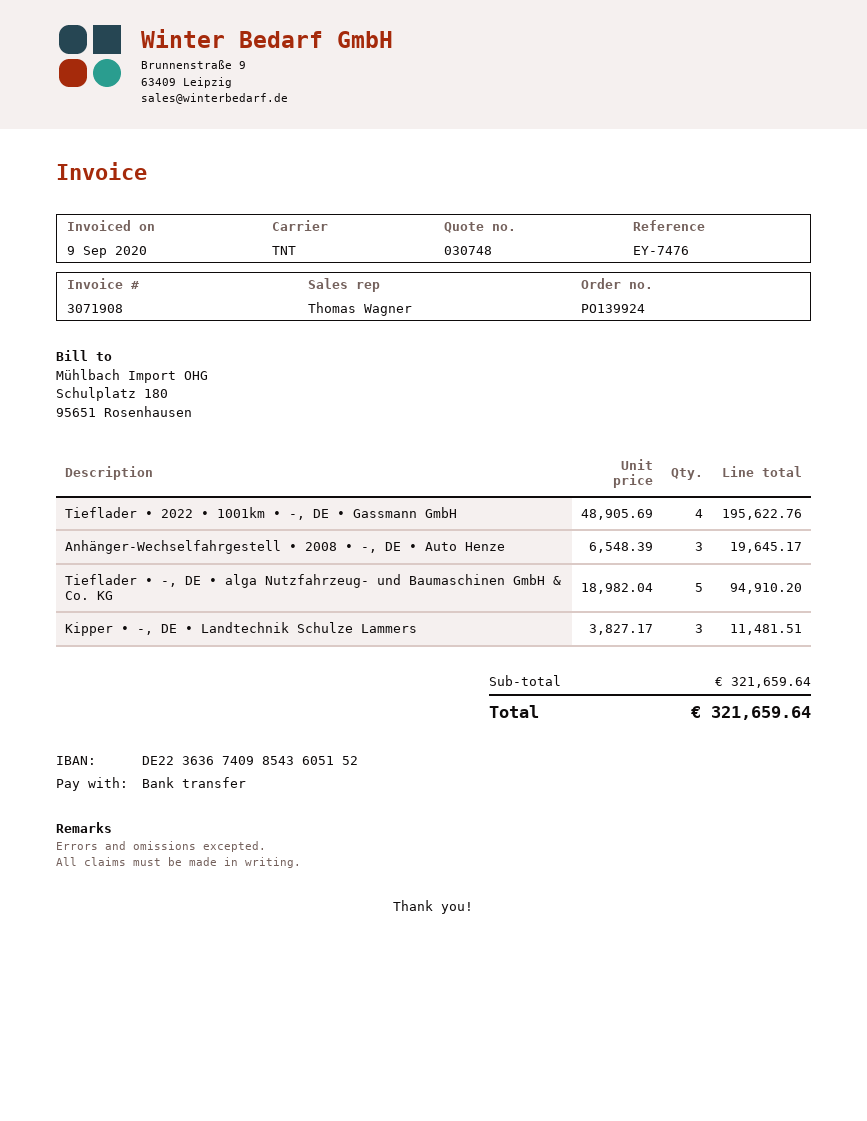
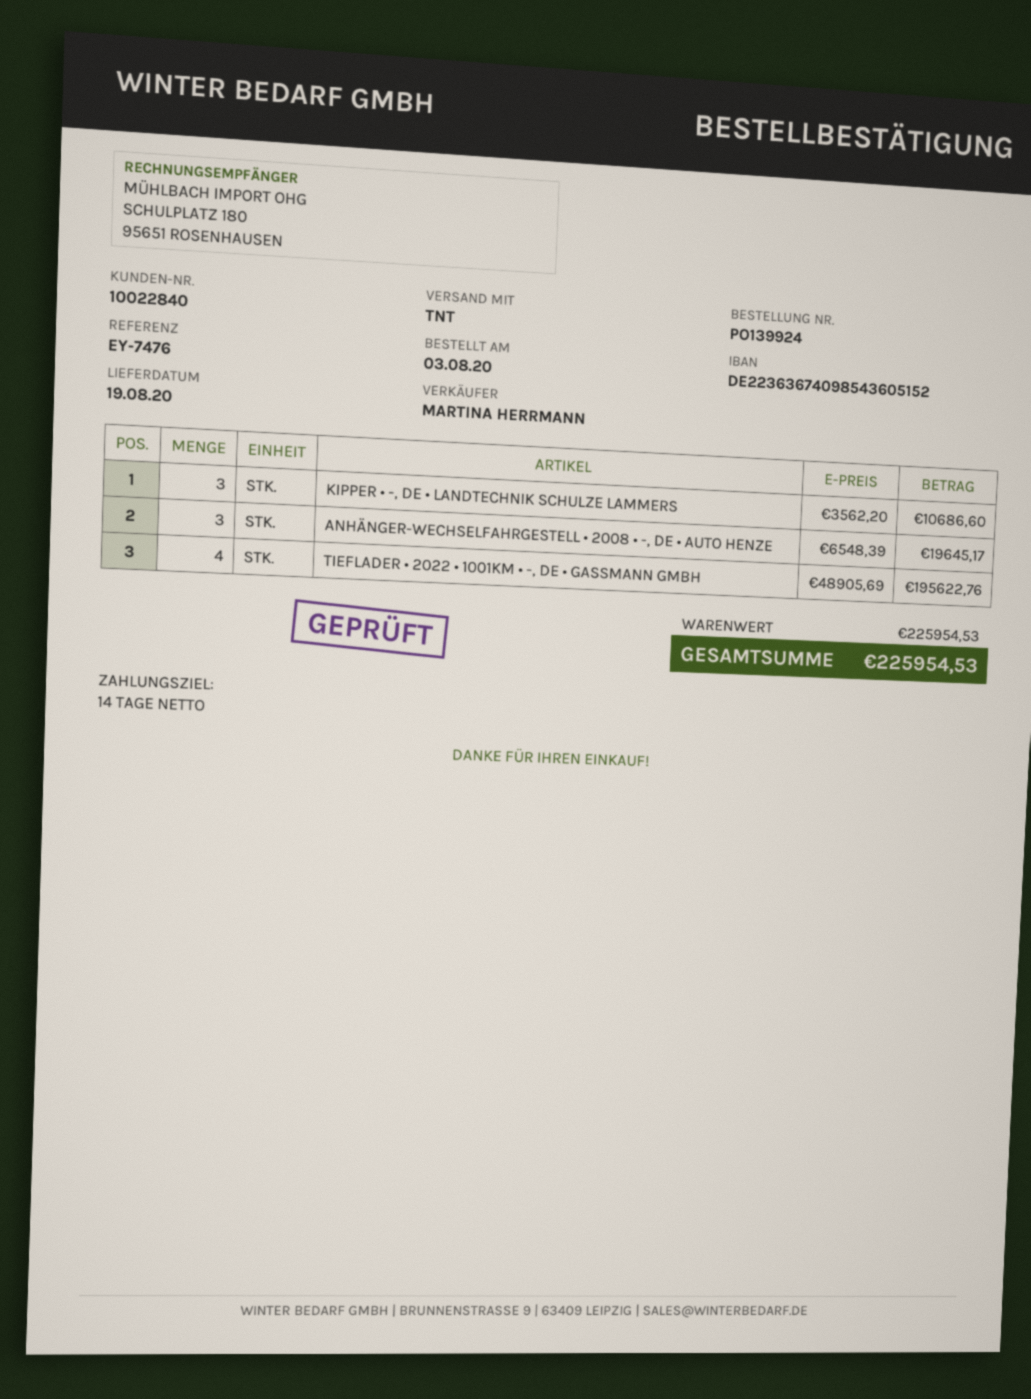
sales rep: Thomas Wagner -> MARTINA HERRMANN
Tieflader • -, DE • alga Nutzfahrzeug- und Baumaschinen GmbH & Co. KG: 5 x 18982.04 = 94910.20 -> none
Kipper • -, DE • Landtechnik Schulze Lammers: 3 x 3827.17 = 11481.51 -> 3 x 3562.20 = 10686.60
subtotal: 321659.64 -> 225954.53
total: 321659.64 -> 225954.53

